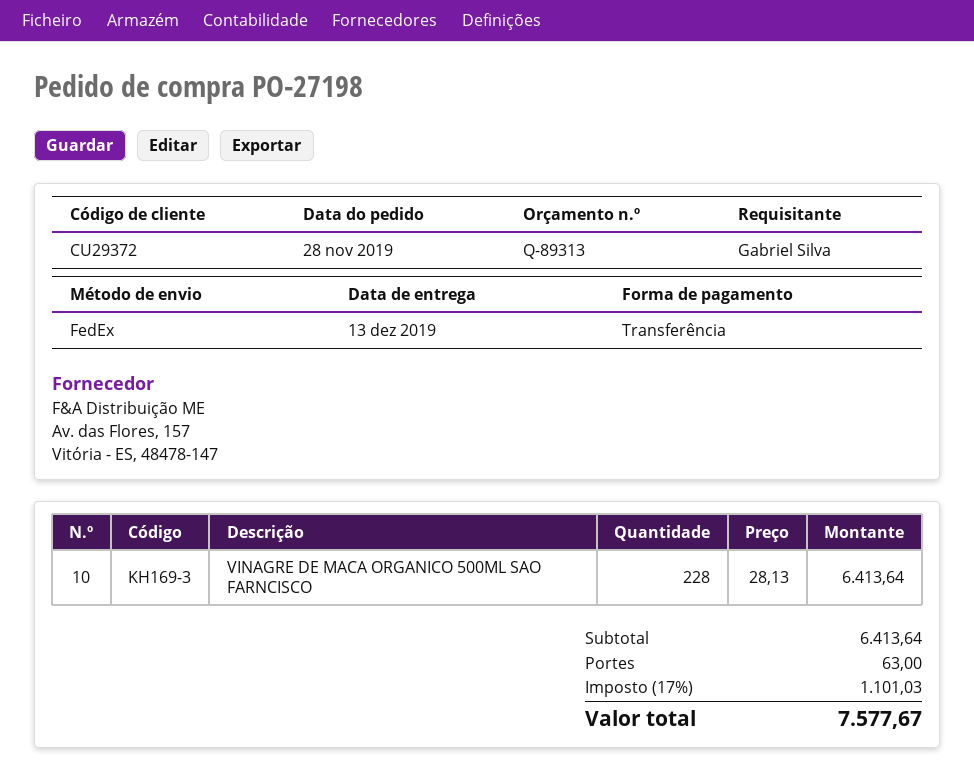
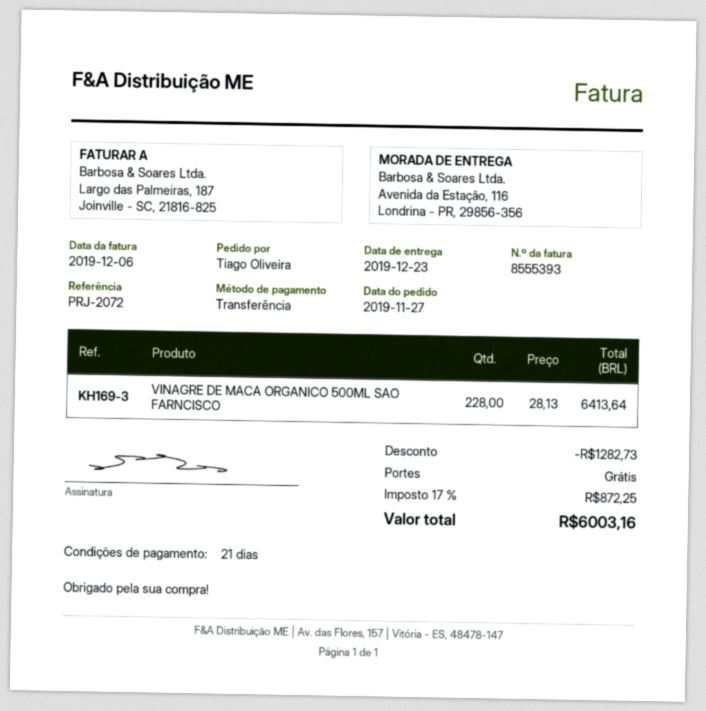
order date: 2019-11-28 -> 2019-11-27
delivery date: 2019-12-13 -> 2019-12-23
ordered by: Gabriel Silva -> Tiago Oliveira
discount: none -> 1282.73
shipping: 63.00 -> 0.00
tax: 17% = 1101.03 -> 17% = 872.25
total: 7577.67 -> 6003.16

